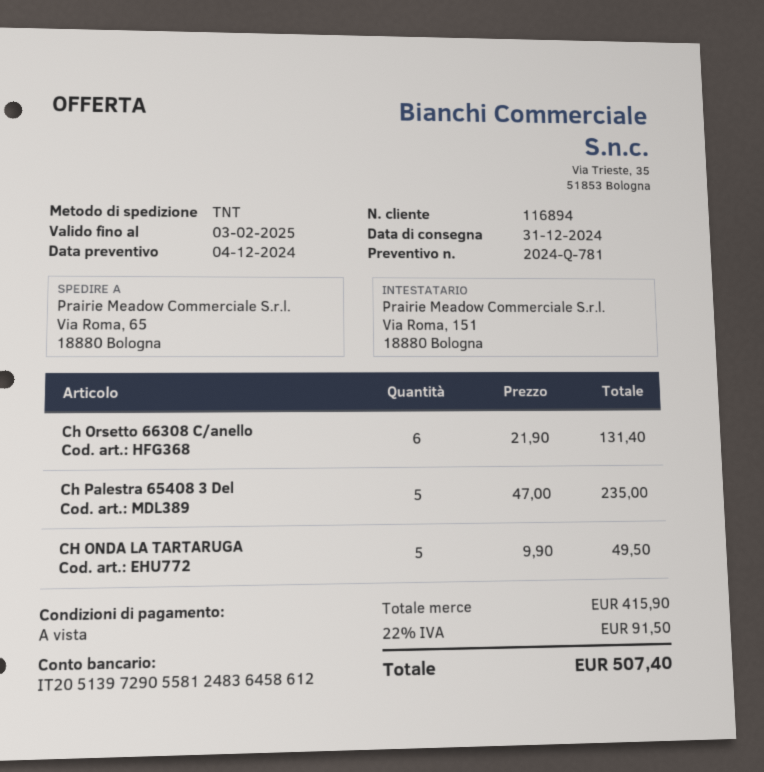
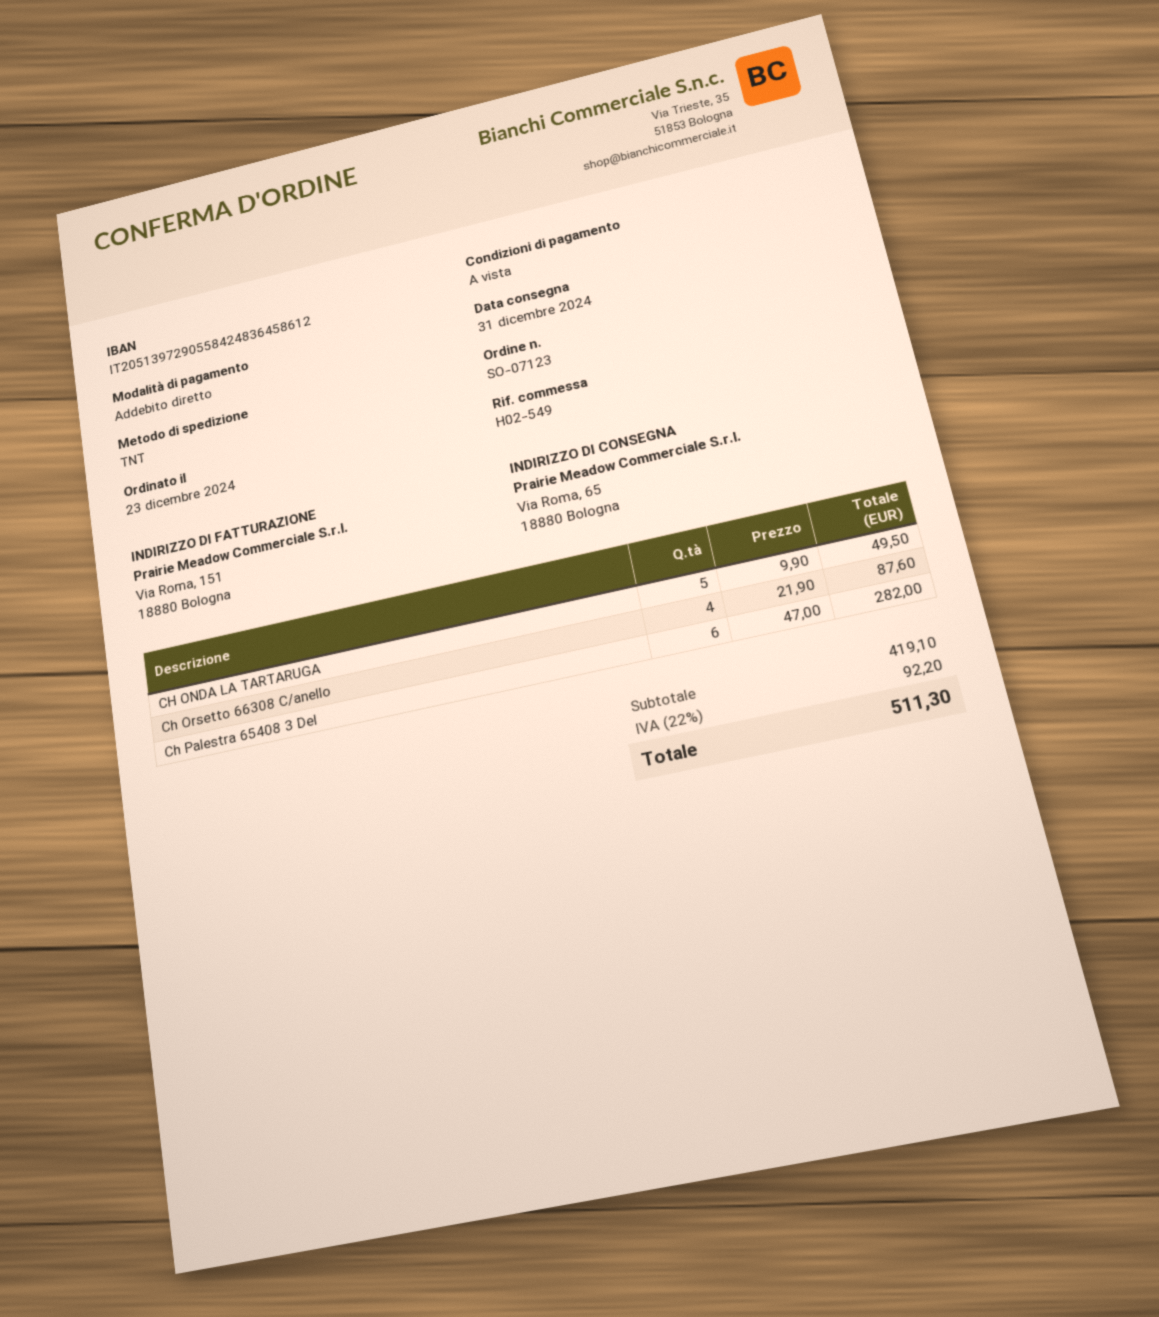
bank account: IT2051397290558124836458612 -> IT2051397290558424836458612
Ch Orsetto 66308 C/anello: 6 x 21.90 = 131.40 -> 4 x 21.90 = 87.60
Ch Palestra 65408 3 Del: 5 x 47.00 = 235.00 -> 6 x 47.00 = 282.00
subtotal: 415.90 -> 419.10
tax: 22% = 91.50 -> 22% = 92.20
total: 507.40 -> 511.30

